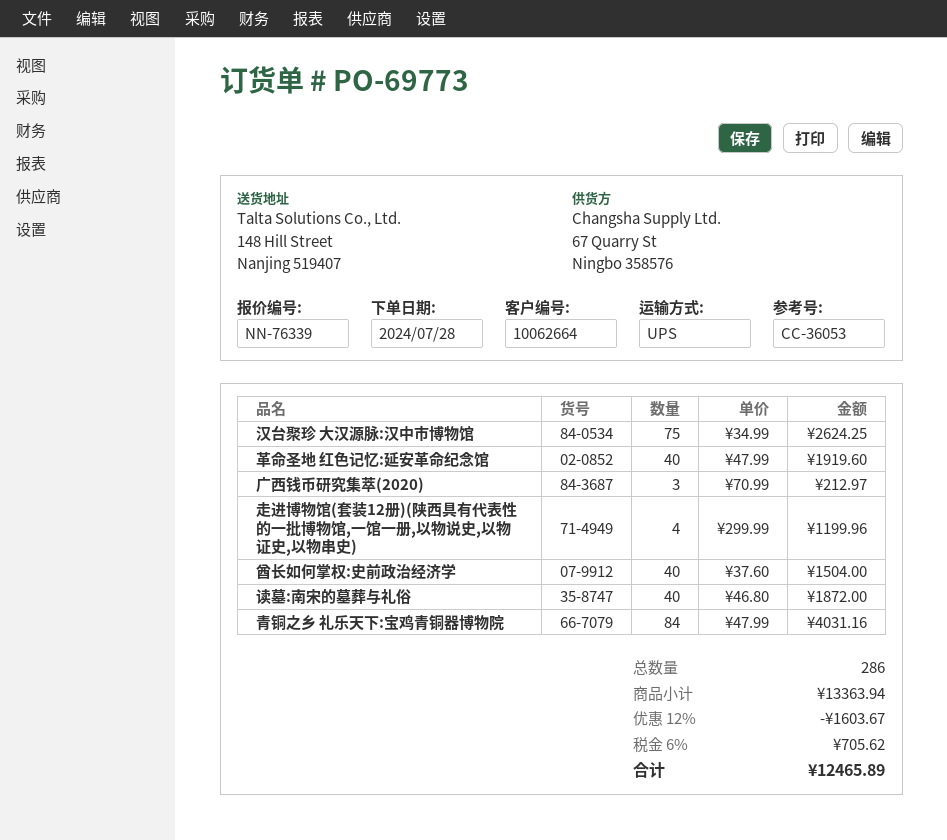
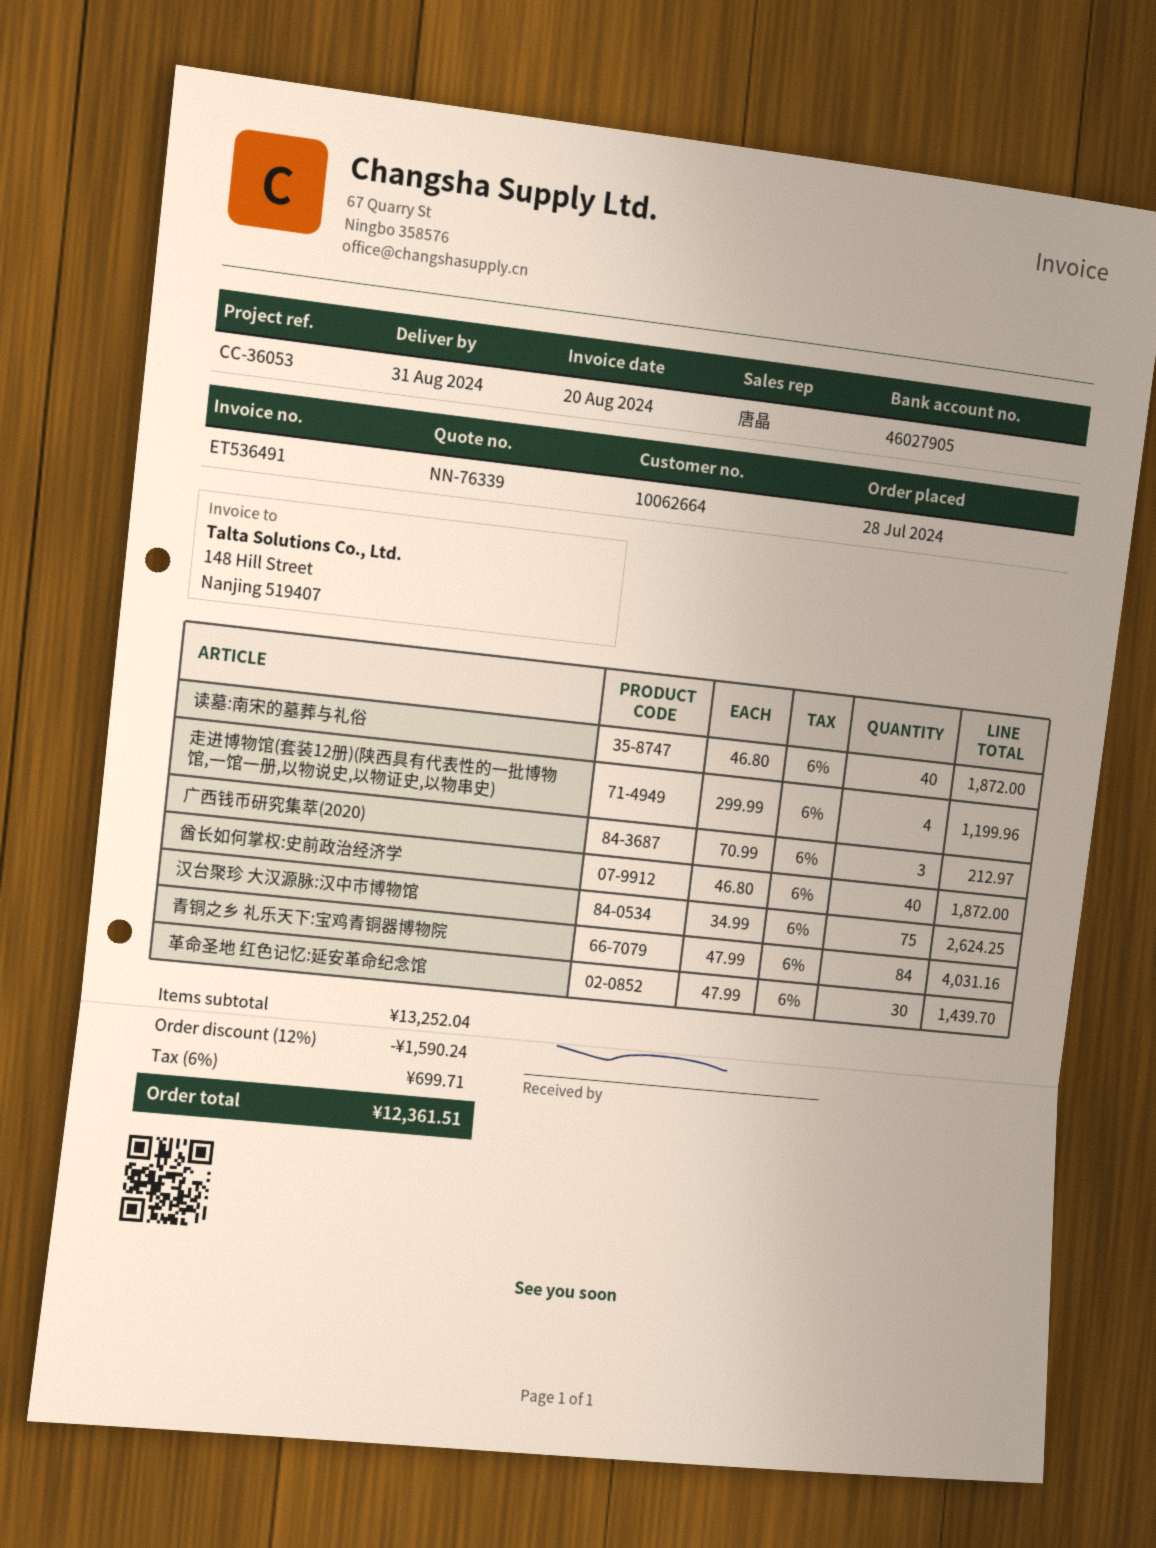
革命圣地 红色记忆:延安革命纪念馆: 40 x 47.99 = 1919.60 -> 30 x 47.99 = 1439.70
酋长如何掌权:史前政治经济学: 40 x 37.60 = 1504.00 -> 40 x 46.80 = 1872.00
subtotal: 13363.94 -> 13252.04
discount: 12% = 1603.67 -> 12% = 1590.24
tax: 6% = 705.62 -> 6% = 699.71
total: 12465.89 -> 12361.51

